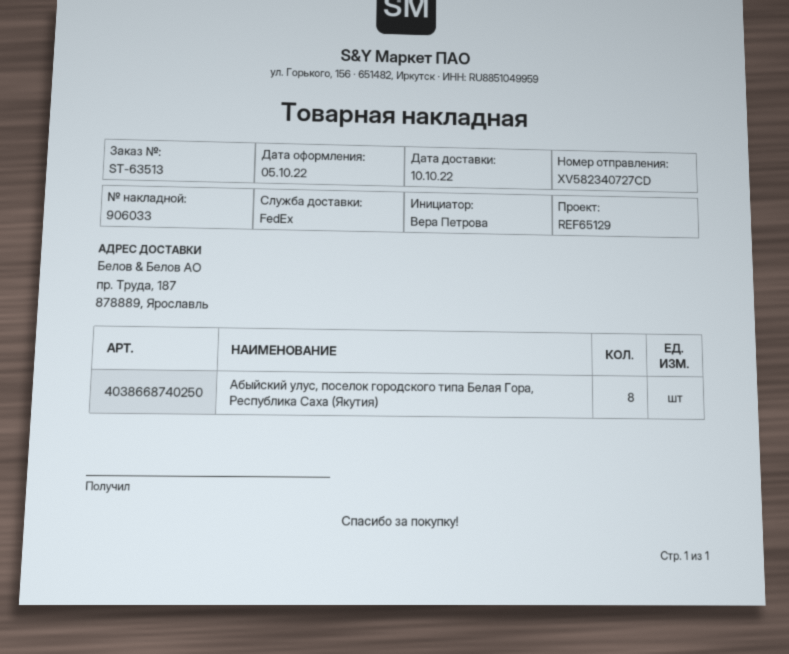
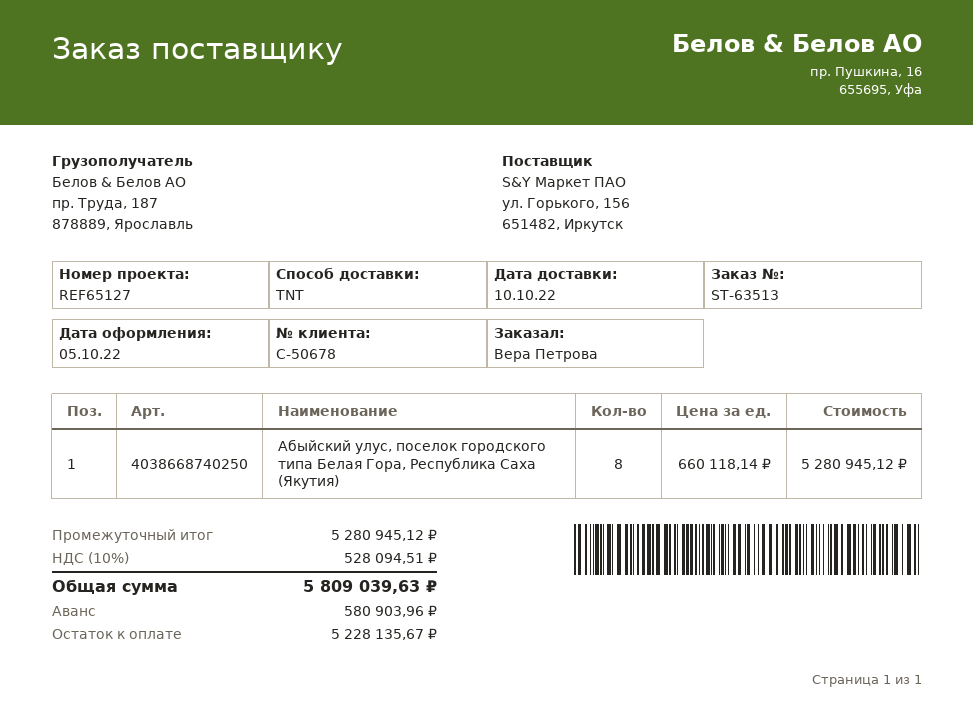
reference: REF65129 -> REF65127
shipping method: FedEx -> TNT

